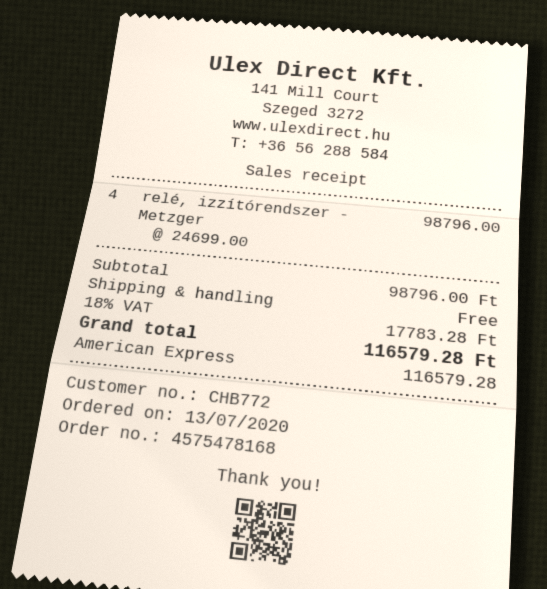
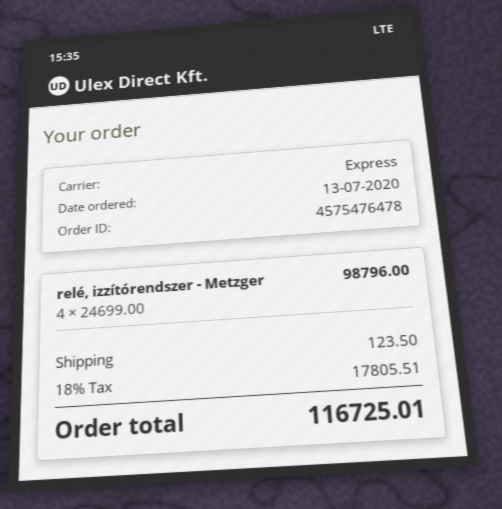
order number: 4575478168 -> 4575476478
shipping: 0.00 -> 123.50
tax: 18% = 17783.28 -> 18% = 17805.51
total: 116579.28 -> 116725.01

